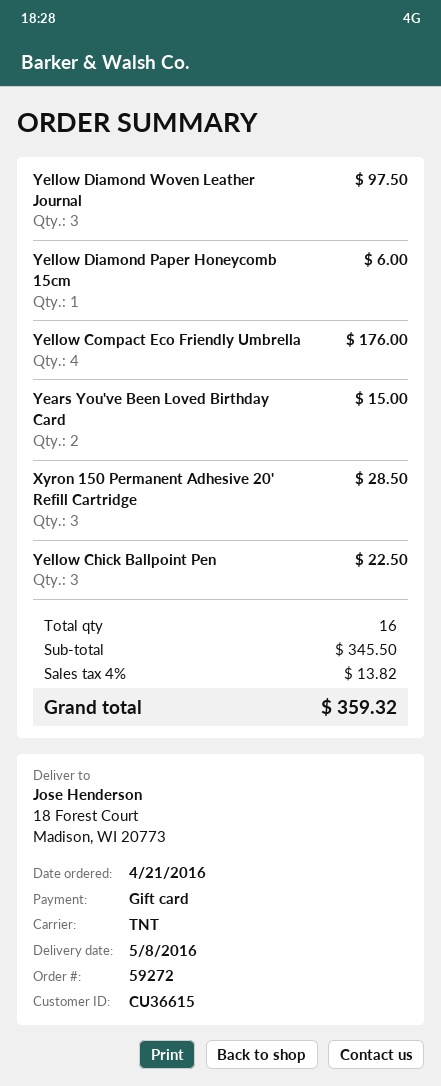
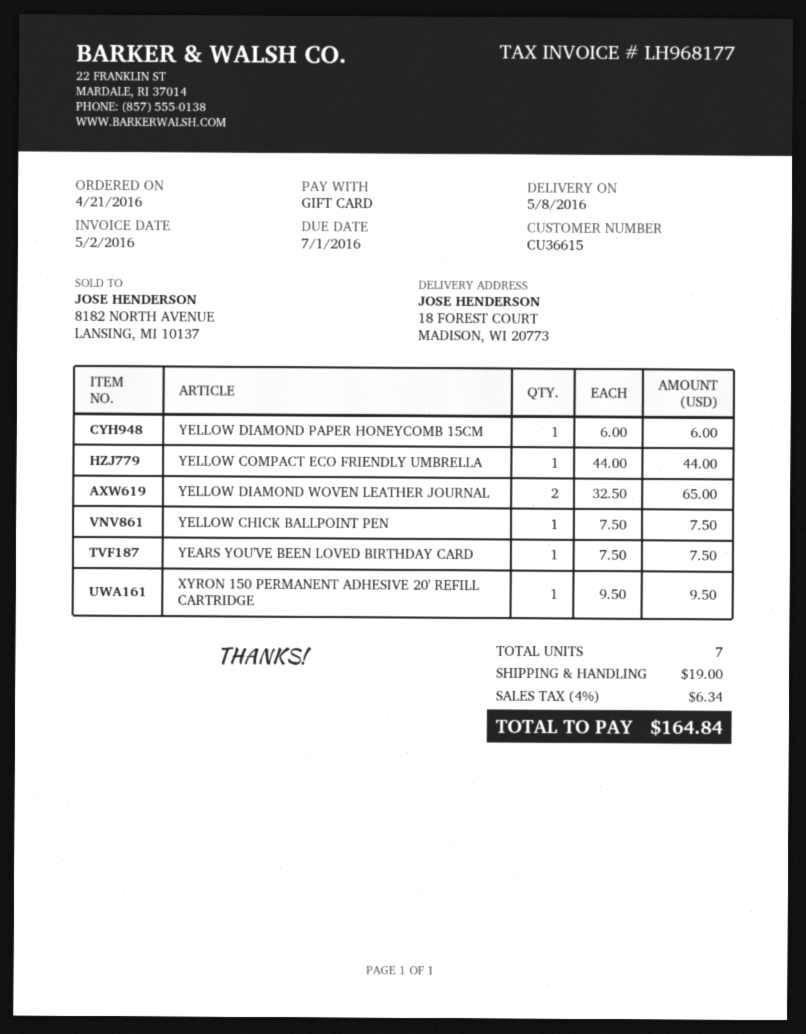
Yellow Diamond Woven Leather Journal: 3 for 97.50 -> 2 for 65.00
Yellow Compact Eco Friendly Umbrella: 4 for 176.00 -> 1 for 44.00
Years You've Been Loved Birthday Card: 2 for 15.00 -> 1 for 7.50
Xyron 150 Permanent Adhesive 20' Refill Cartridge: 3 for 28.50 -> 1 for 9.50
Yellow Chick Ballpoint Pen: 3 for 22.50 -> 1 for 7.50
total quantity: 16 -> 7
shipping: none -> 19.00
tax: 4% = 13.82 -> 4% = 6.34
total: 359.32 -> 164.84

